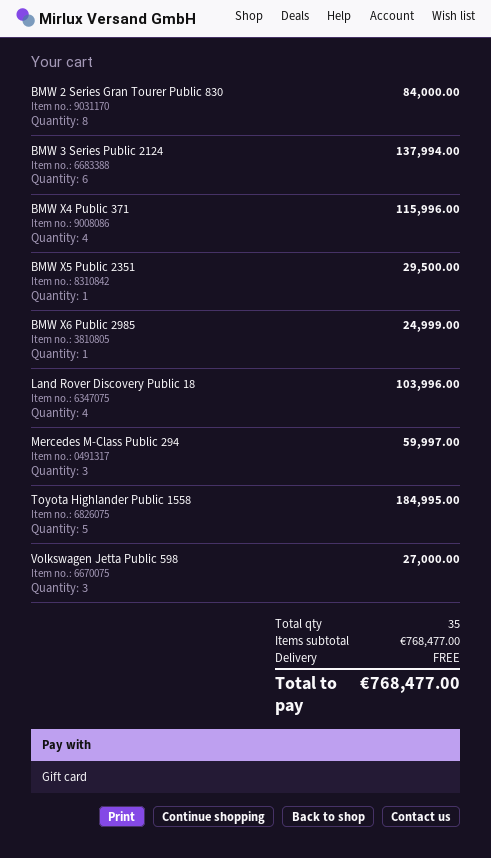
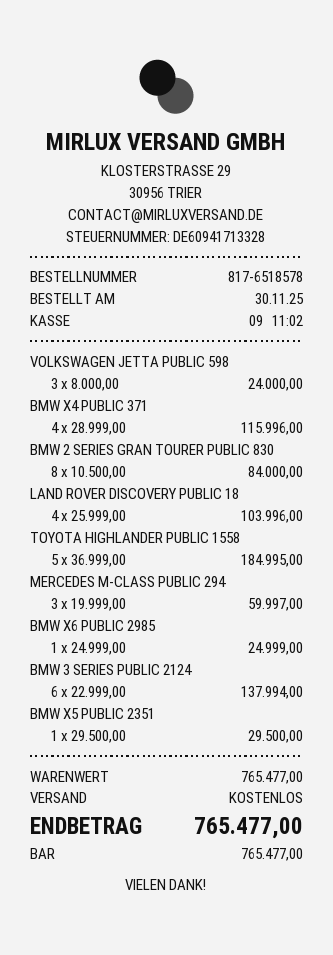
payment method: gift card -> cash
Volkswagen Jetta Public 598: 3 for 27000.00 -> 3 for 24000.00
subtotal: 768477.00 -> 765477.00
total: 768477.00 -> 765477.00

